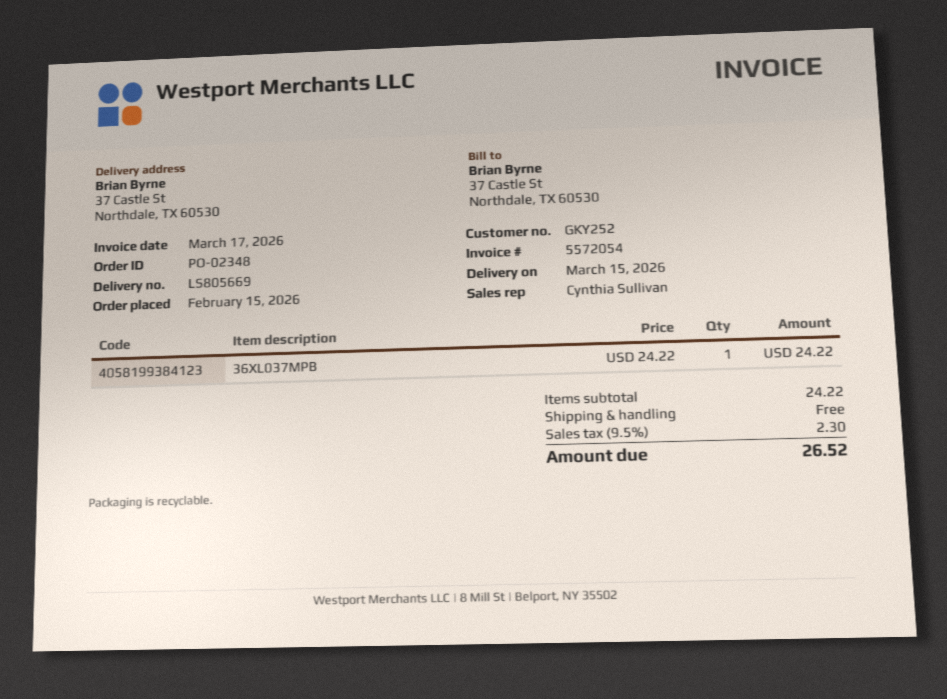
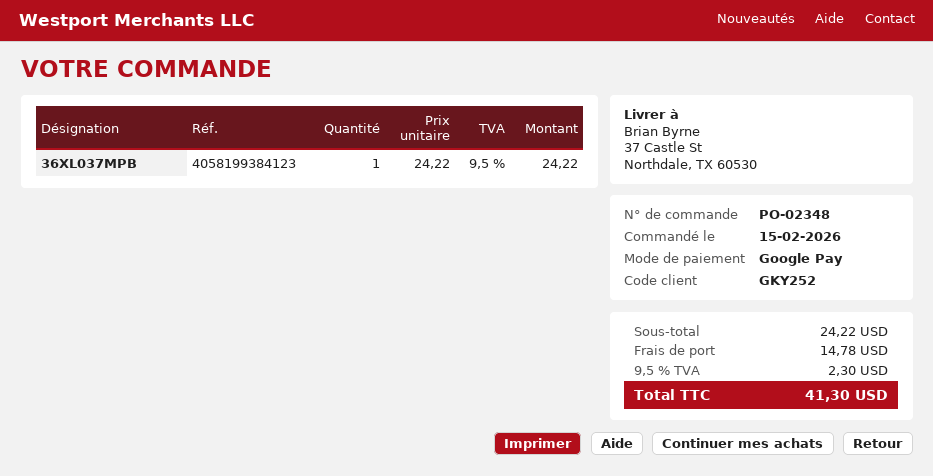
shipping: 0.00 -> 14.78
total: 26.52 -> 41.30

